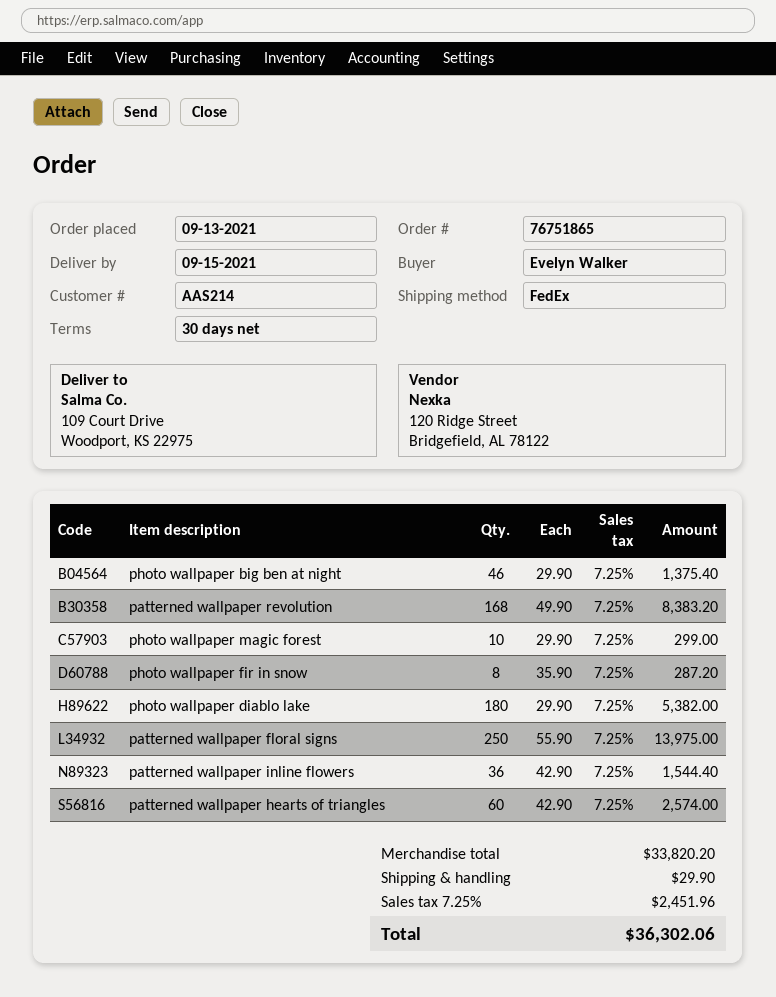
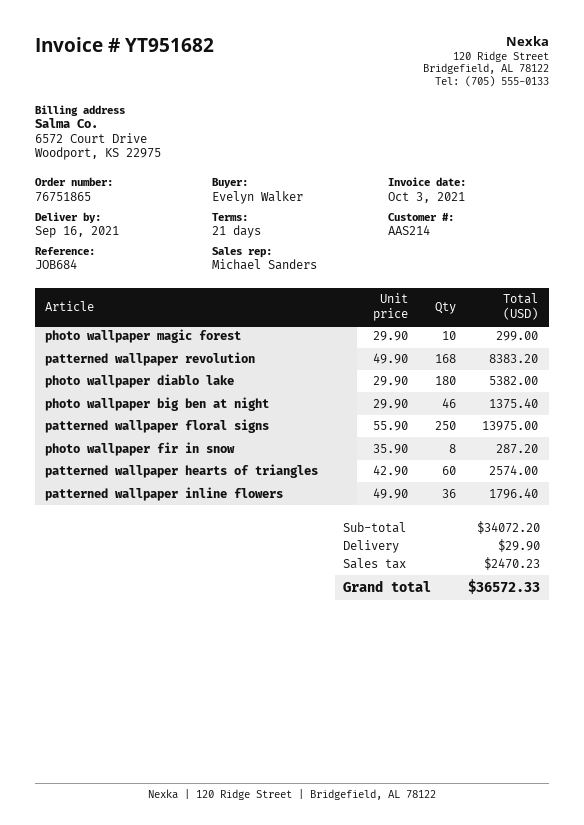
delivery date: 2021-09-15 -> 2021-09-16
payment terms: 30 days -> 21 days
patterned wallpaper inline flowers: 36 x 42.90 = 1544.40 -> 36 x 49.90 = 1796.40
subtotal: 33820.20 -> 34072.20
tax: 2451.96 -> 2470.23
total: 36302.06 -> 36572.33

